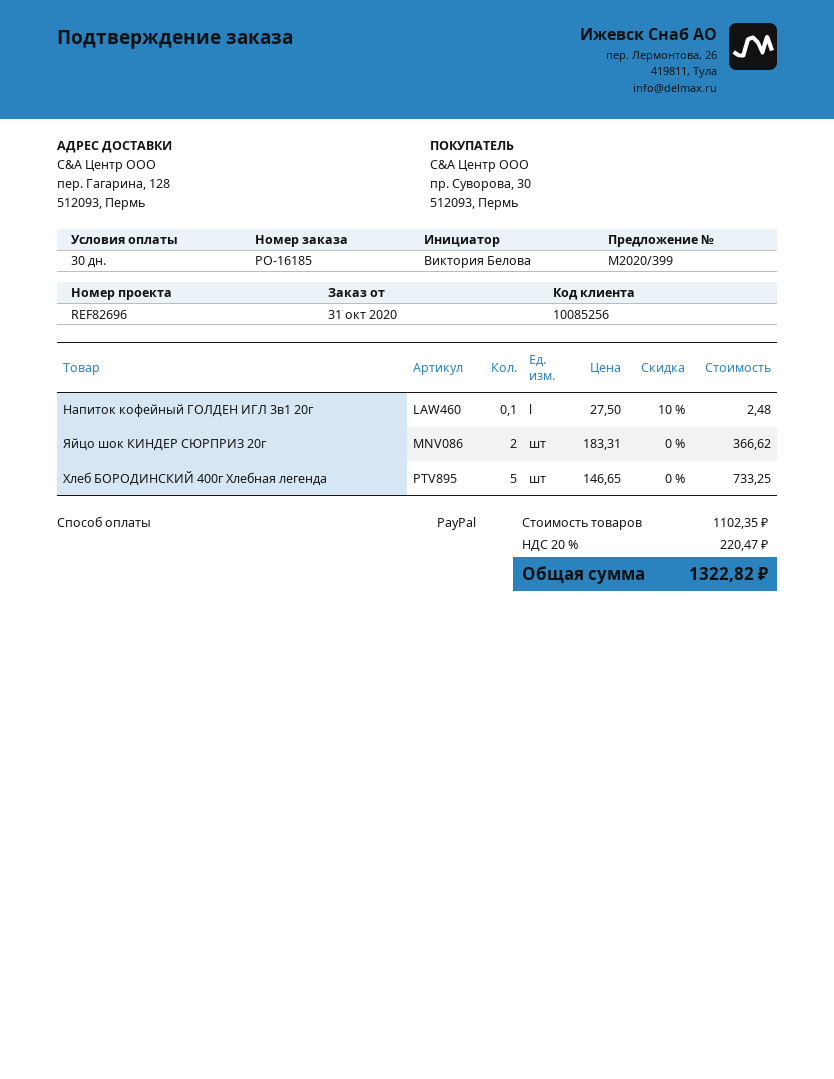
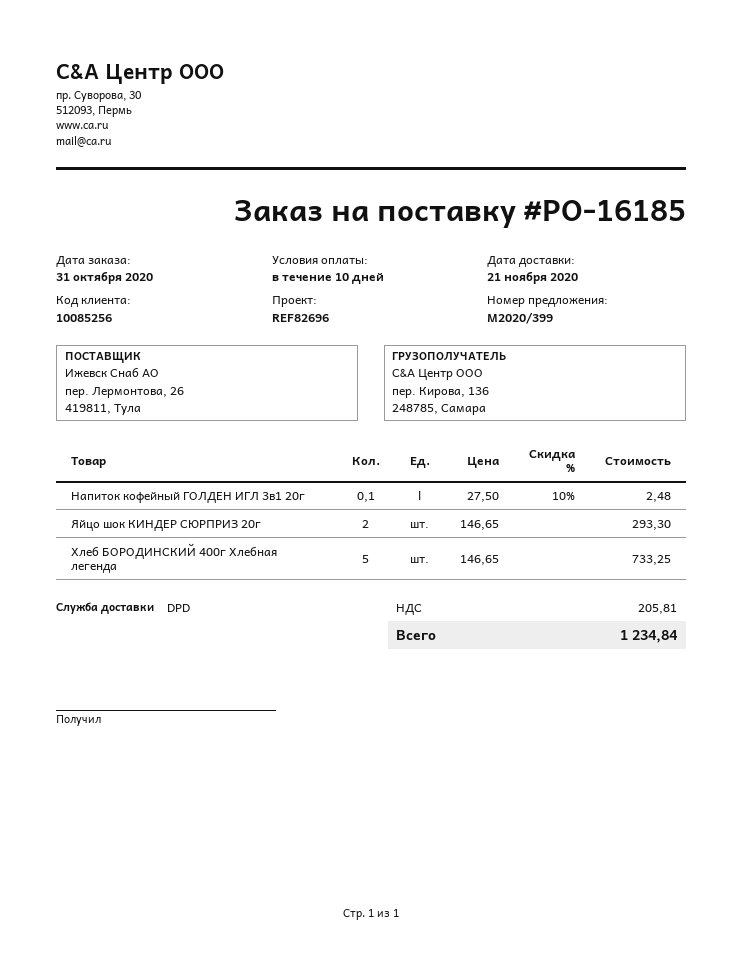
payment terms: 30 days -> 10 days
ship to: пер. Гагарина, 128, 512093, Пермь -> пер. Кирова, 136, 248785, Самара
Яйцо шок КИНДЕР СЮРПРИЗ 20г: 2 x 183.31 = 366.62 -> 2 x 146.65 = 293.30
tax: 220.47 -> 205.81
total: 1322.82 -> 1234.84

